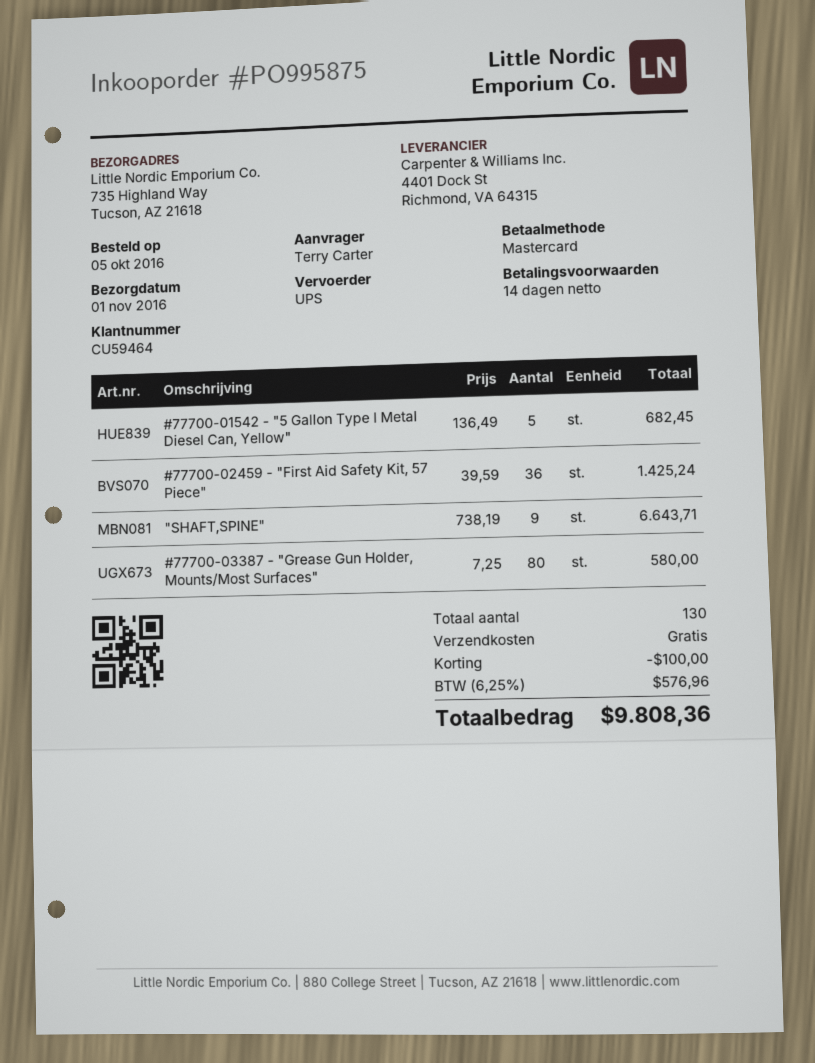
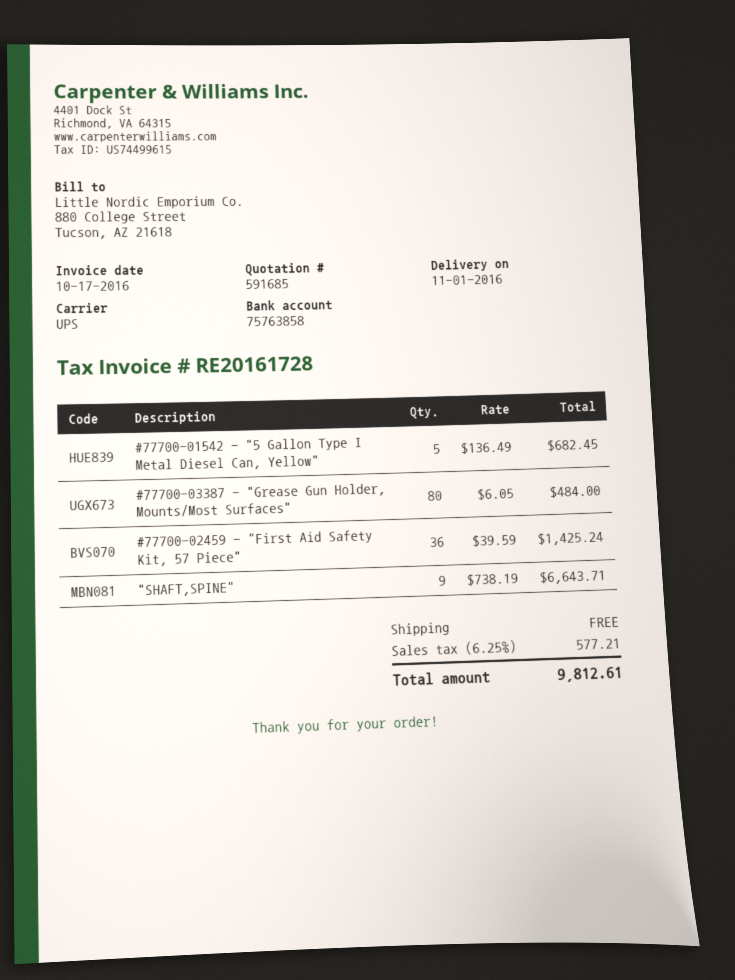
#77700-03387 - "Grease Gun Holder, Mounts/Most Surfaces": 80 x 7.25 = 580.00 -> 80 x 6.05 = 484.00
discount: 100.00 -> none
tax: 6.25% = 576.96 -> 6.25% = 577.21
total: 9808.36 -> 9812.61

